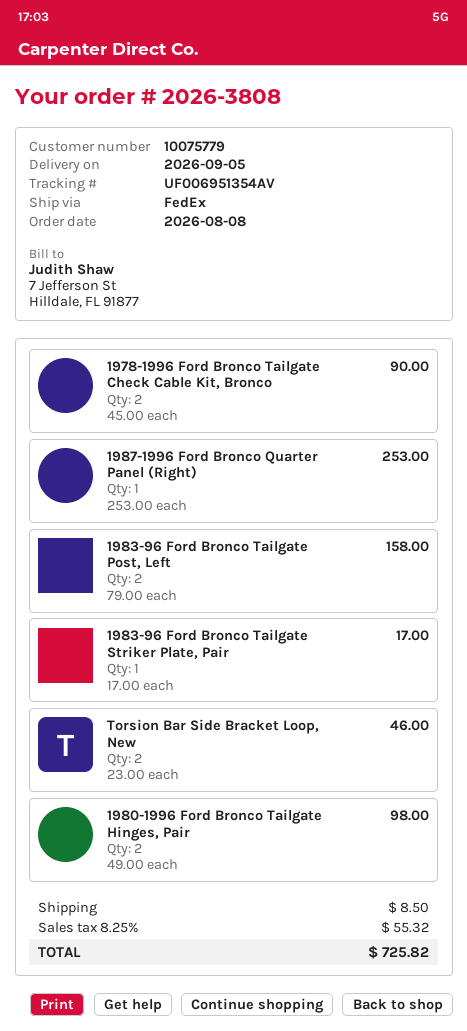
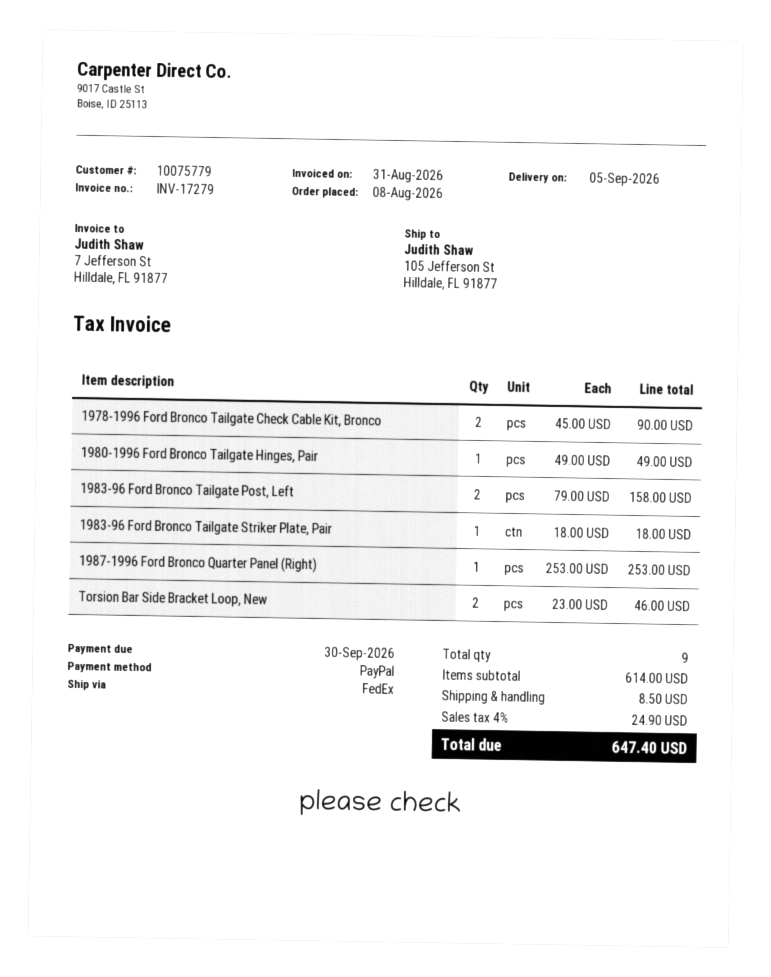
1983-96 Ford Bronco Tailgate Striker Plate, Pair: 1 x 17.00 = 17.00 -> 1 x 18.00 = 18.00
1980-1996 Ford Bronco Tailgate Hinges, Pair: 2 x 49.00 = 98.00 -> 1 x 49.00 = 49.00
tax: 8.25% = 55.32 -> 4% = 24.90
total: 725.82 -> 647.40

